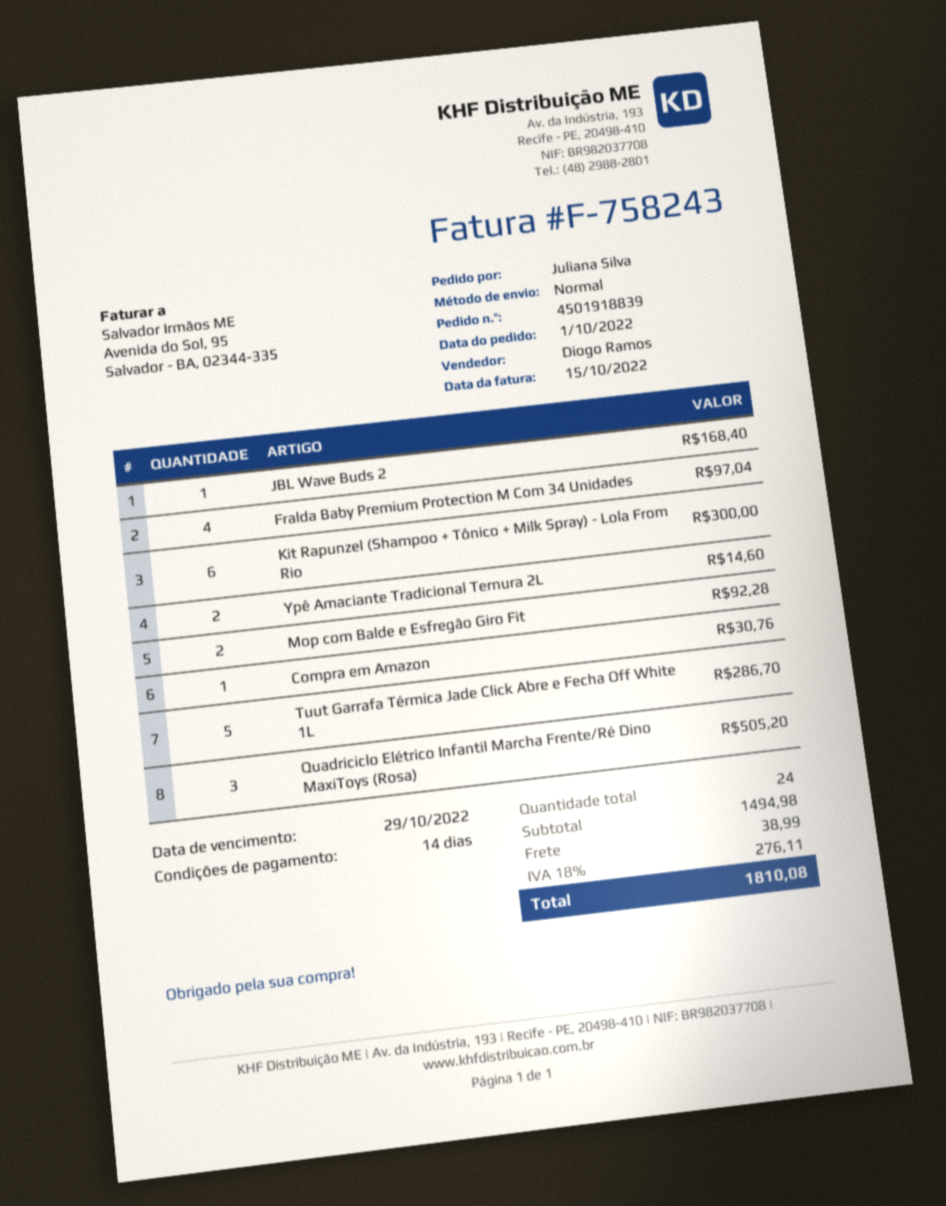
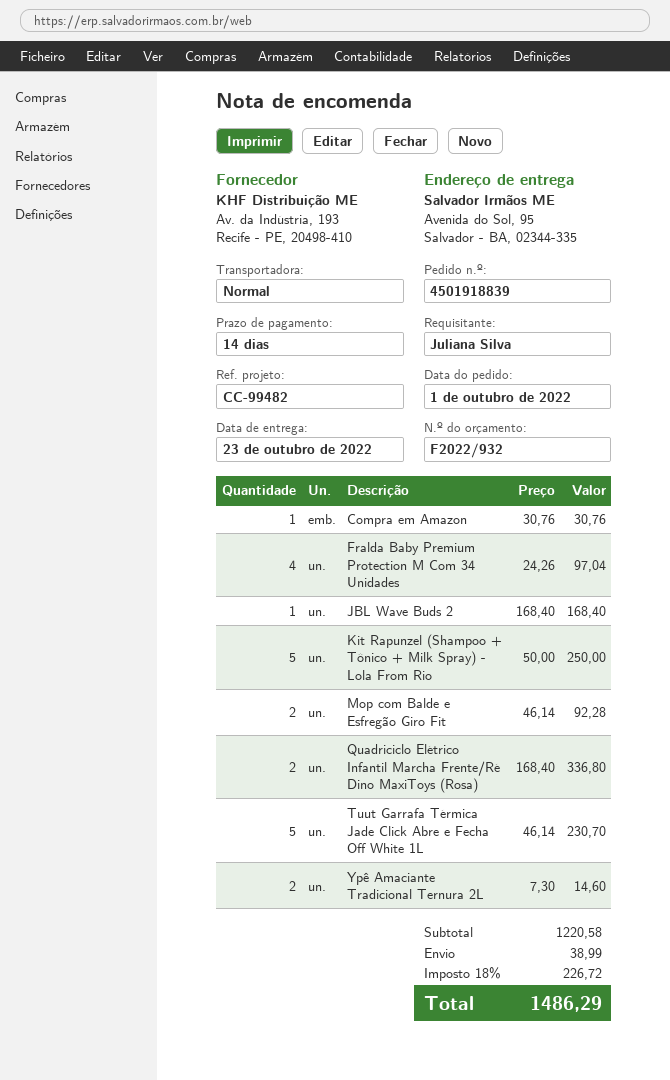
Kit Rapunzel (Shampoo + Tônico + Milk Spray) - Lola From Rio: 6 for 300.00 -> 5 for 250.00
Tuut Garrafa Térmica Jade Click Abre e Fecha Off White 1L: 5 for 286.70 -> 5 for 230.70
Quadriciclo Elétrico Infantil Marcha Frente/Ré Dino MaxiToys (Rosa): 3 for 505.20 -> 2 for 336.80
subtotal: 1494.98 -> 1220.58
tax: 18% = 276.11 -> 18% = 226.72
total: 1810.08 -> 1486.29

